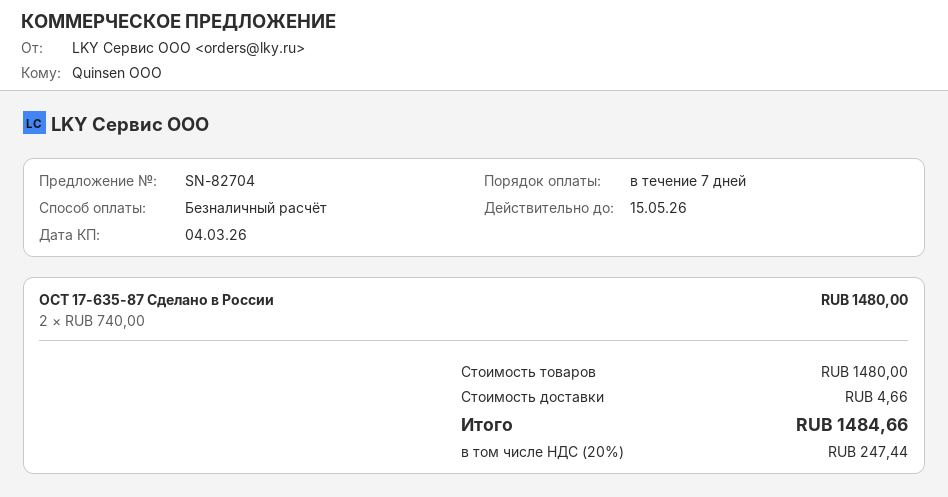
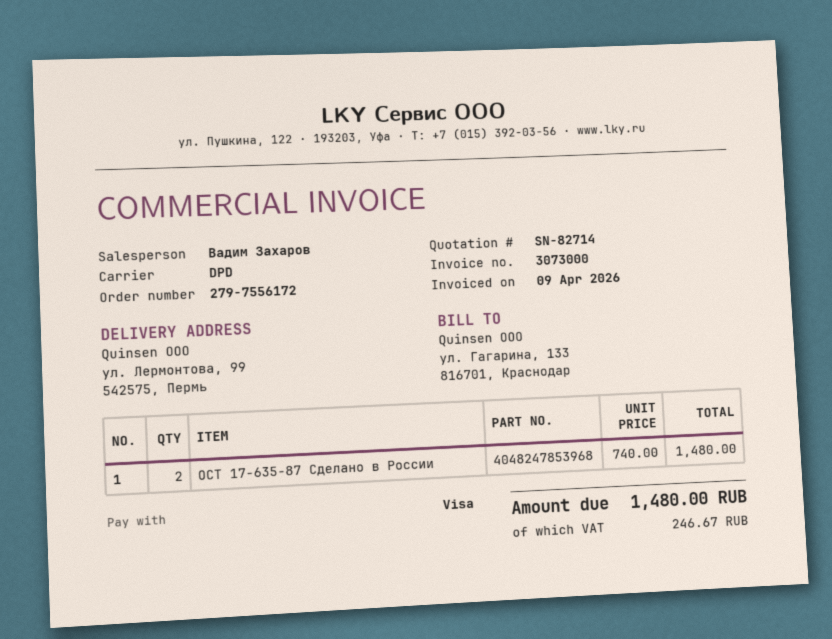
quote number: SN-82704 -> SN-82714
payment method: bank transfer -> Visa
shipping: 4.66 -> none
tax: 247.44 -> 246.67
total: 1484.66 -> 1480.00

